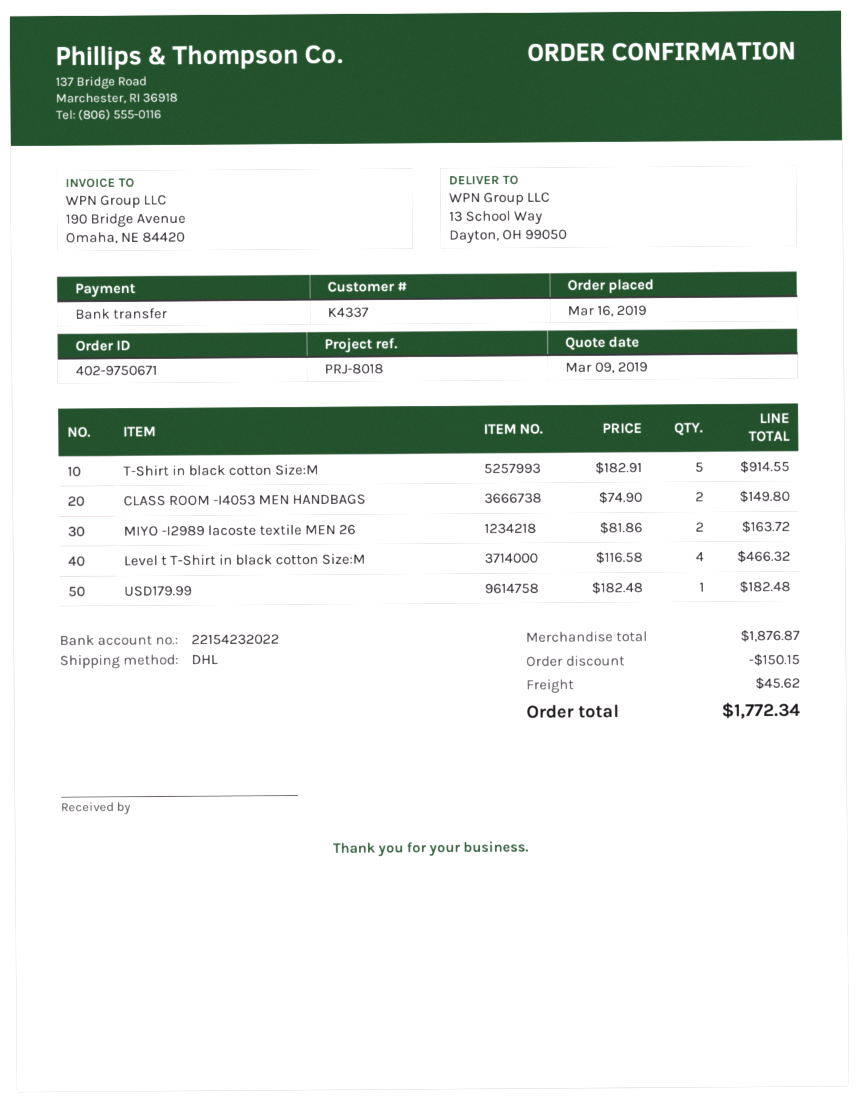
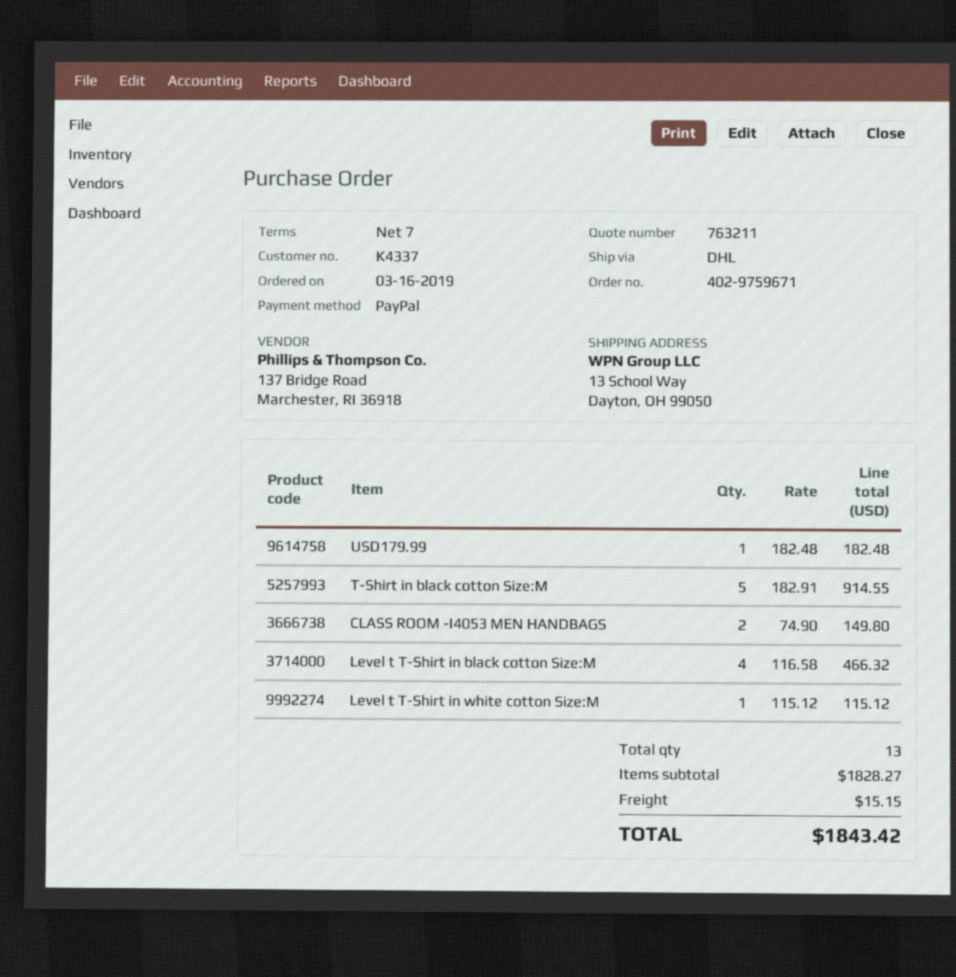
order number: 402-9750671 -> 402-9759671
payment method: bank transfer -> PayPal
MIYO -I2989 lacoste textile MEN 26: 2 x 81.86 = 163.72 -> none
Level t T-Shirt in white cotton Size:M: none -> 1 x 115.12 = 115.12
subtotal: 1876.87 -> 1828.27
discount: 150.15 -> none
shipping: 45.62 -> 15.15
total: 1772.34 -> 1843.42

